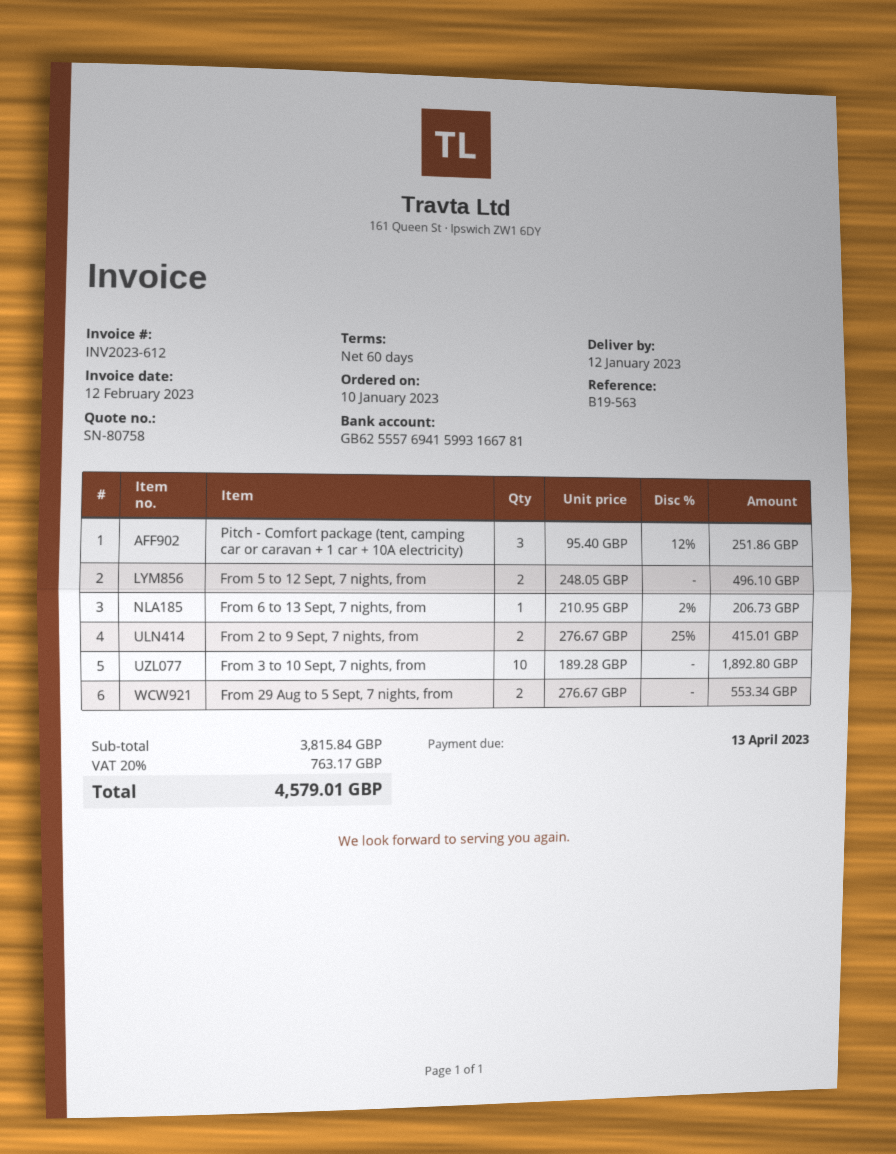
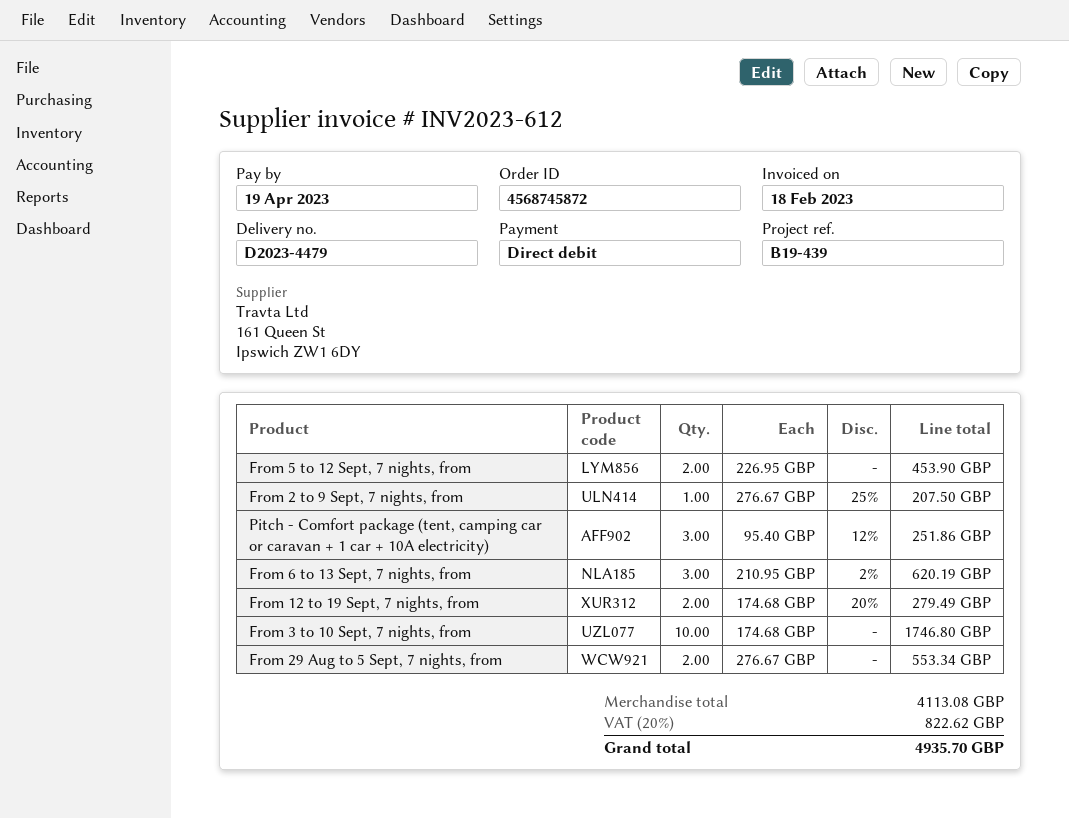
invoice date: 2023-02-12 -> 2023-02-18
due date: 2023-04-13 -> 2023-04-19
reference: B19-563 -> B19-439
From 5 to 12 Sept, 7 nights, from: 2 x 248.05 = 496.10 -> 2 x 226.95 = 453.90
From 6 to 13 Sept, 7 nights, from: 1 x 210.95 - 2% = 206.73 -> 3 x 210.95 - 2% = 620.19
From 2 to 9 Sept, 7 nights, from: 2 x 276.67 - 25% = 415.01 -> 1 x 276.67 - 25% = 207.50
From 3 to 10 Sept, 7 nights, from: 10 x 189.28 = 1892.80 -> 10 x 174.68 = 1746.80
From 12 to 19 Sept, 7 nights, from: none -> 2 x 174.68 - 20% = 279.49
subtotal: 3815.84 -> 4113.08
tax: 20% = 763.17 -> 20% = 822.62
total: 4579.01 -> 4935.70

